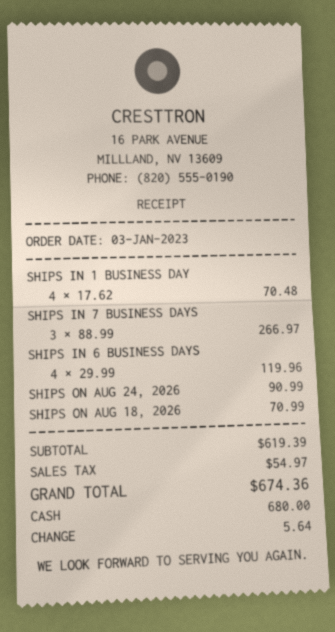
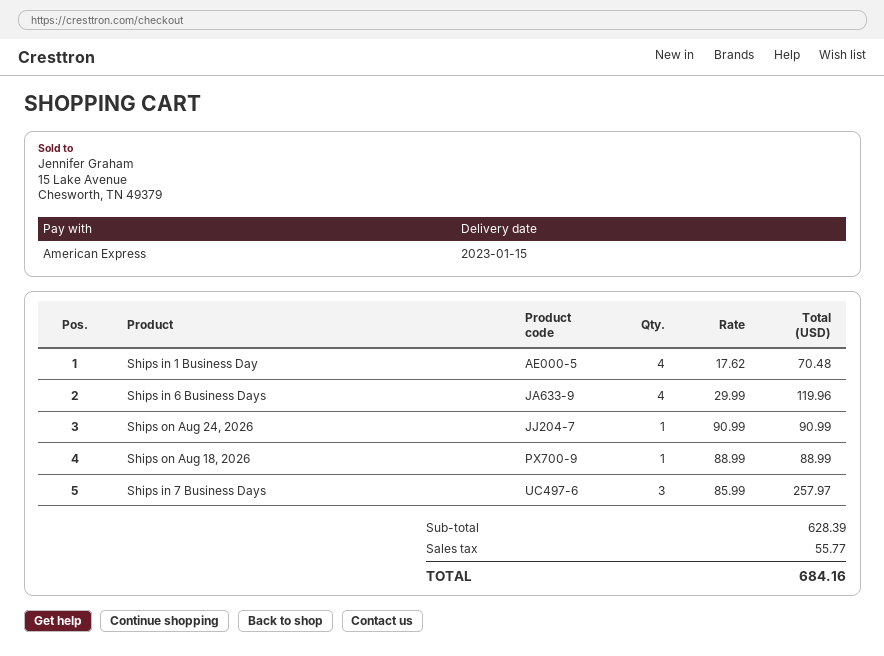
payment method: cash -> American Express
SHIPS IN 7 BUSINESS DAYS: 3 x 88.99 = 266.97 -> 3 x 85.99 = 257.97
SHIPS ON AUG 18, 2026: 1 x 70.99 = 70.99 -> 1 x 88.99 = 88.99
subtotal: 619.39 -> 628.39
tax: 54.97 -> 55.77
total: 674.36 -> 684.16

